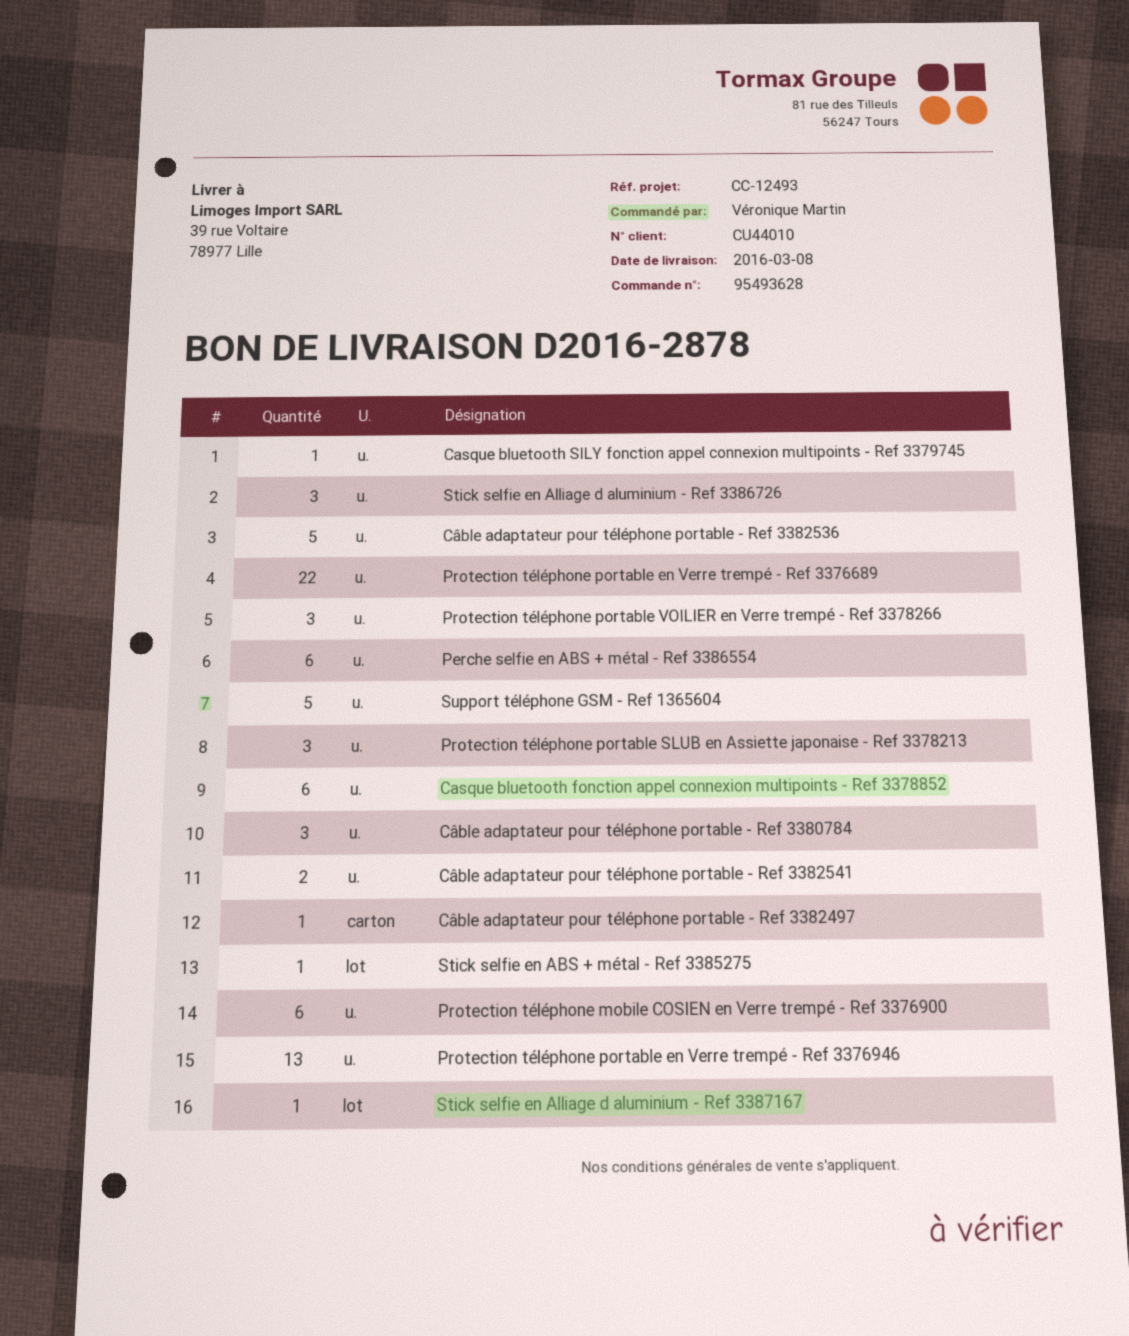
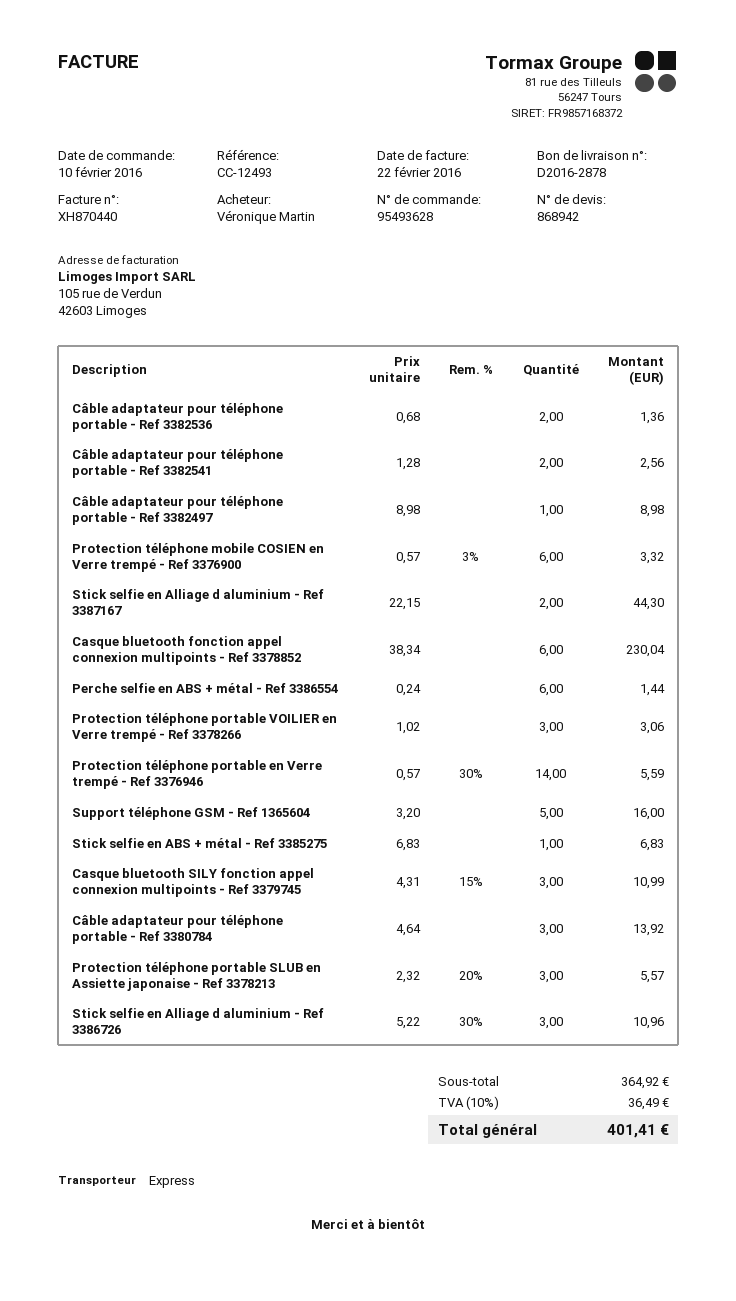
Casque bluetooth SILY fonction appel connexion multipoints - Ref 3379745: 1 -> 3
Câble adaptateur pour téléphone portable - Ref 3382536: 5 -> 2
Protection téléphone portable en Verre trempé - Ref 3376689: 22 -> none
Protection téléphone portable en Verre trempé - Ref 3376946: 13 -> 14
Stick selfie en Alliage d aluminium - Ref 3387167: 1 -> 2

